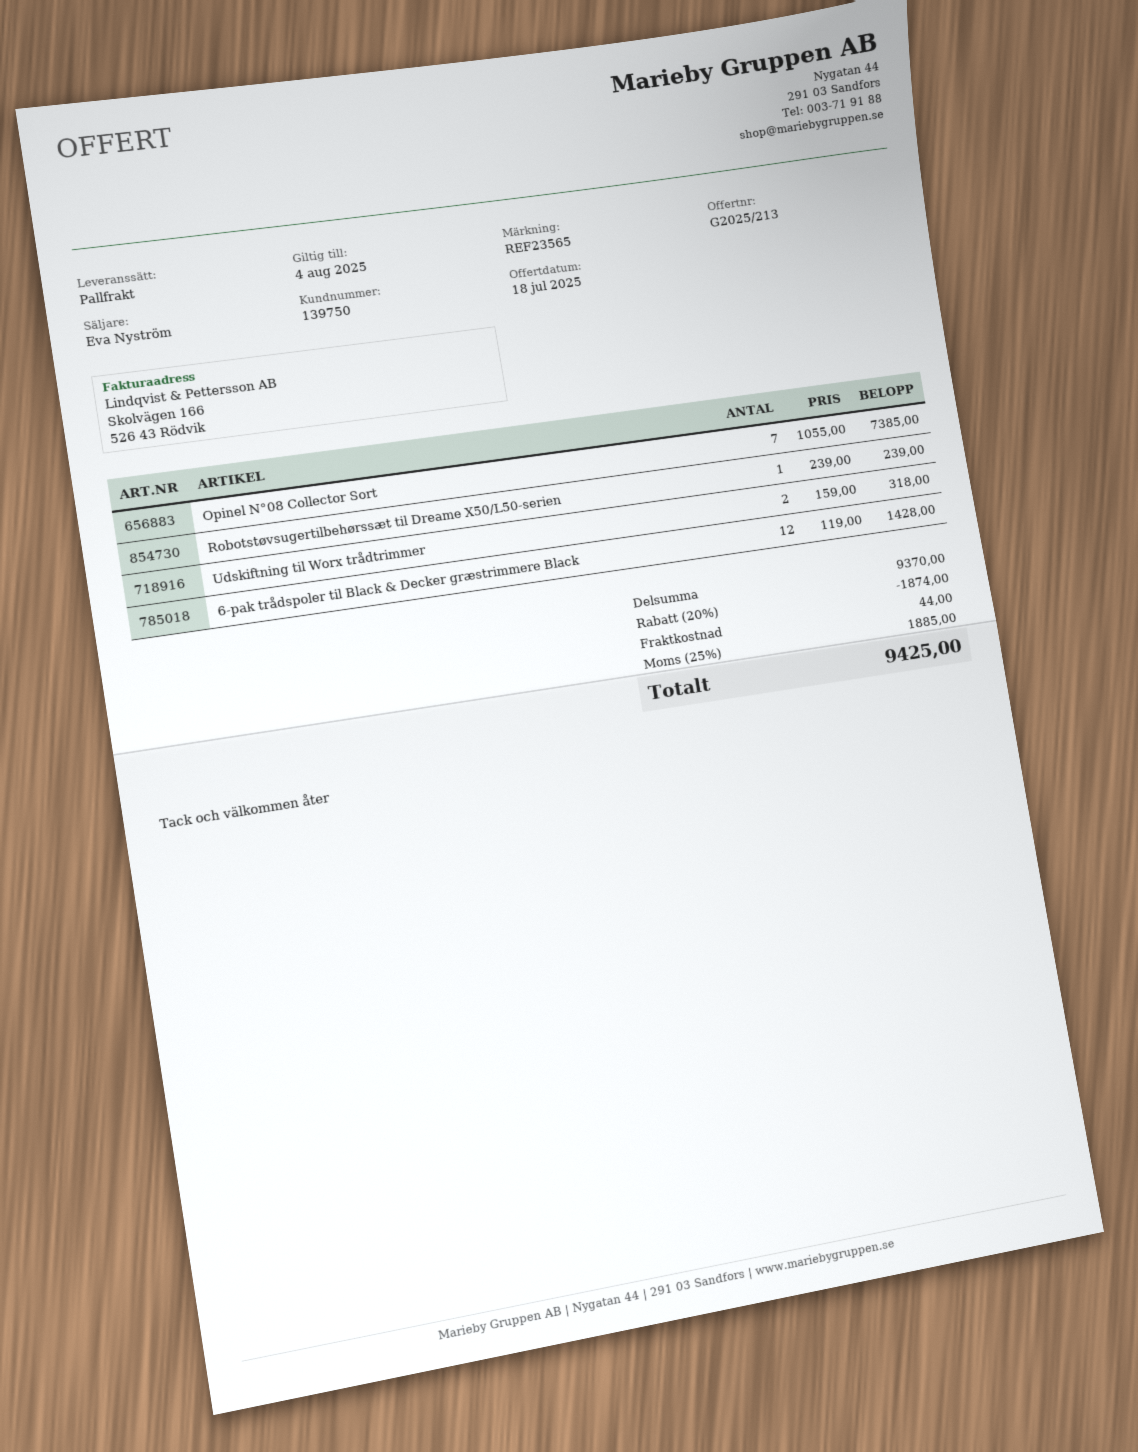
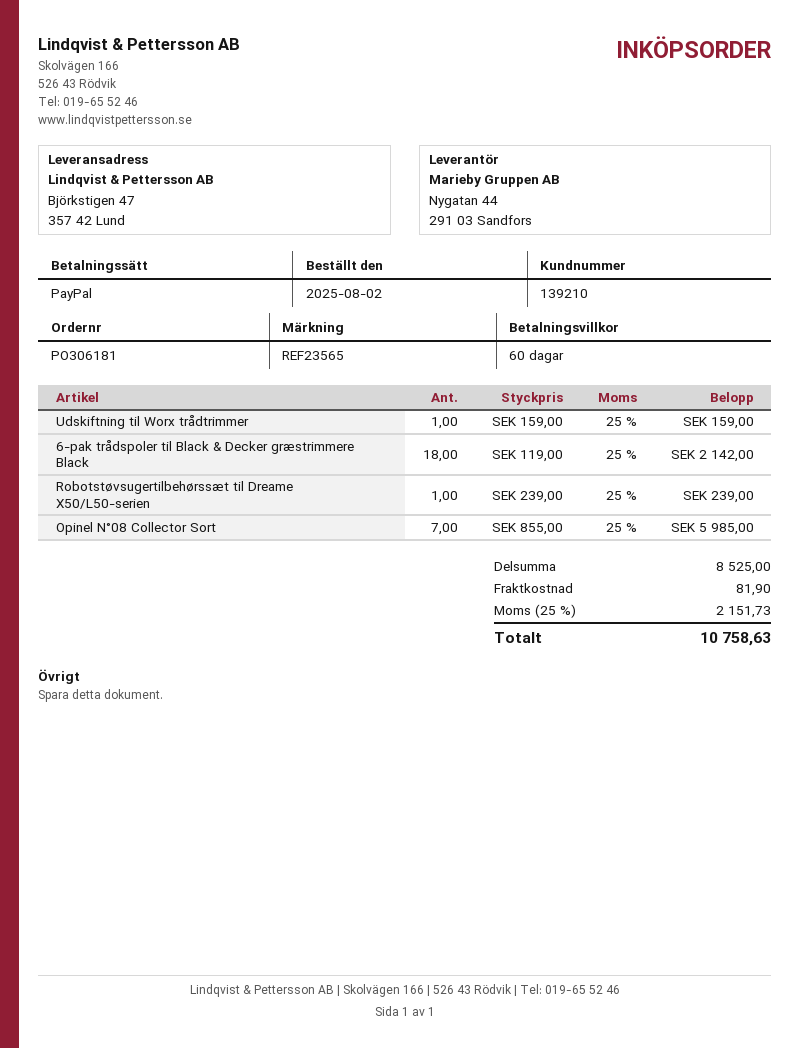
customer number: 139750 -> 139210
Opinel N°08 Collector Sort: 7 x 1055.00 = 7385.00 -> 7 x 855.00 = 5985.00
Udskiftning til Worx trådtrimmer: 2 x 159.00 = 318.00 -> 1 x 159.00 = 159.00
6-pak trådspoler til Black & Decker græstrimmere Black: 12 x 119.00 = 1428.00 -> 18 x 119.00 = 2142.00
subtotal: 9370.00 -> 8525.00
discount: 20% = 1874.00 -> none
shipping: 44.00 -> 81.90
tax: 25% = 1885.00 -> 25% = 2151.73
total: 9425.00 -> 10758.63

